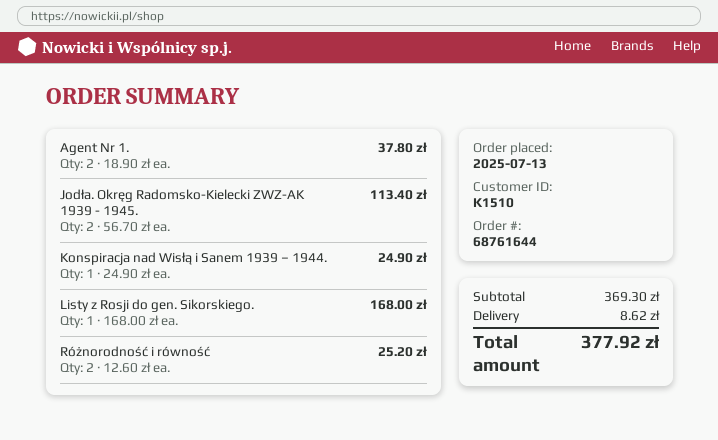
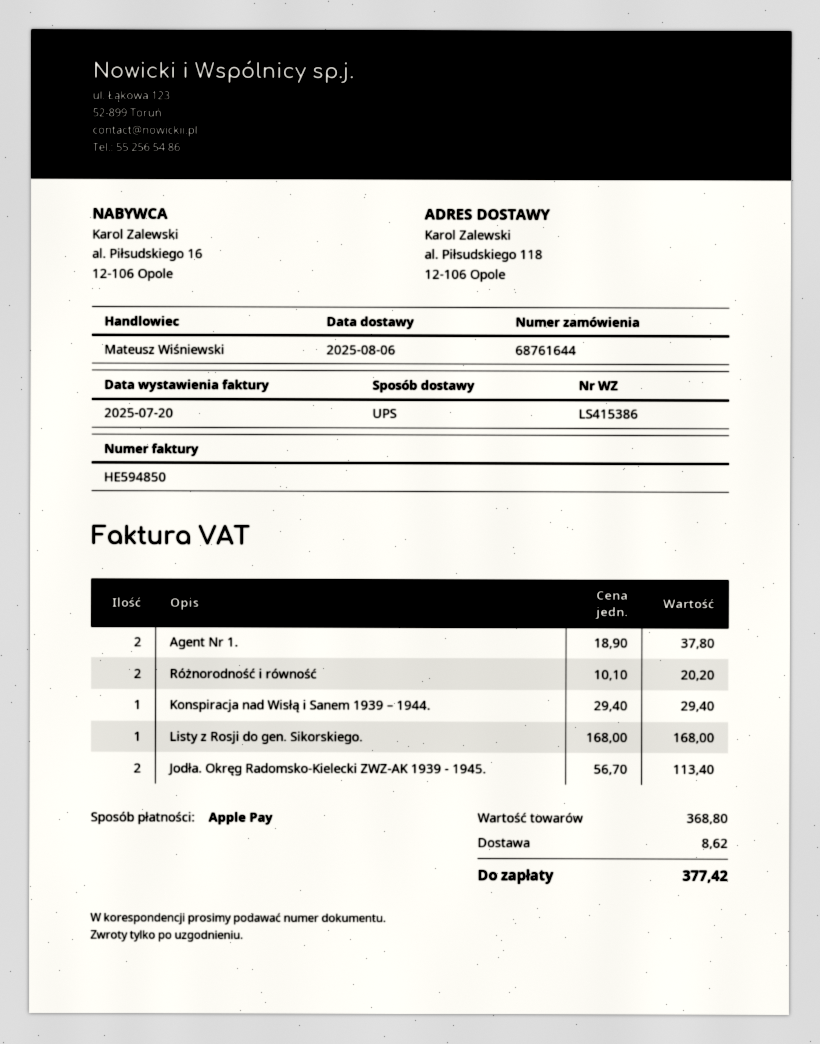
Konspiracja nad Wisłą i Sanem 1939 – 1944.: 1 x 24.90 = 24.90 -> 1 x 29.40 = 29.40
Różnorodność i równość: 2 x 12.60 = 25.20 -> 2 x 10.10 = 20.20
subtotal: 369.30 -> 368.80
total: 377.92 -> 377.42

